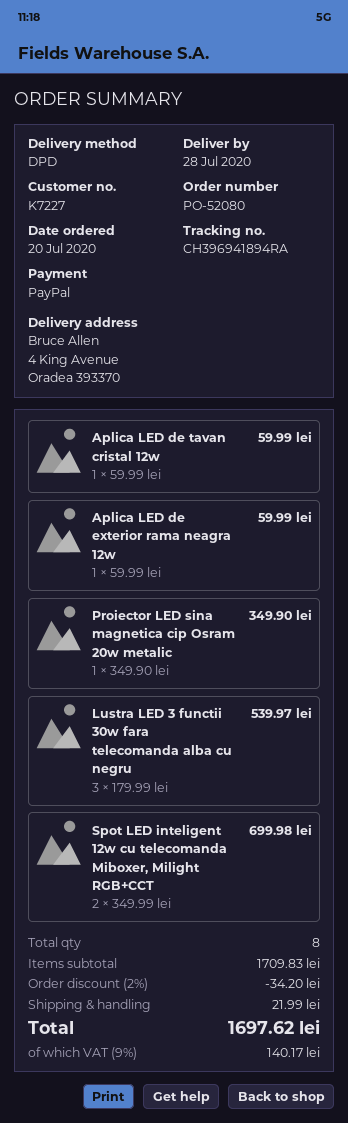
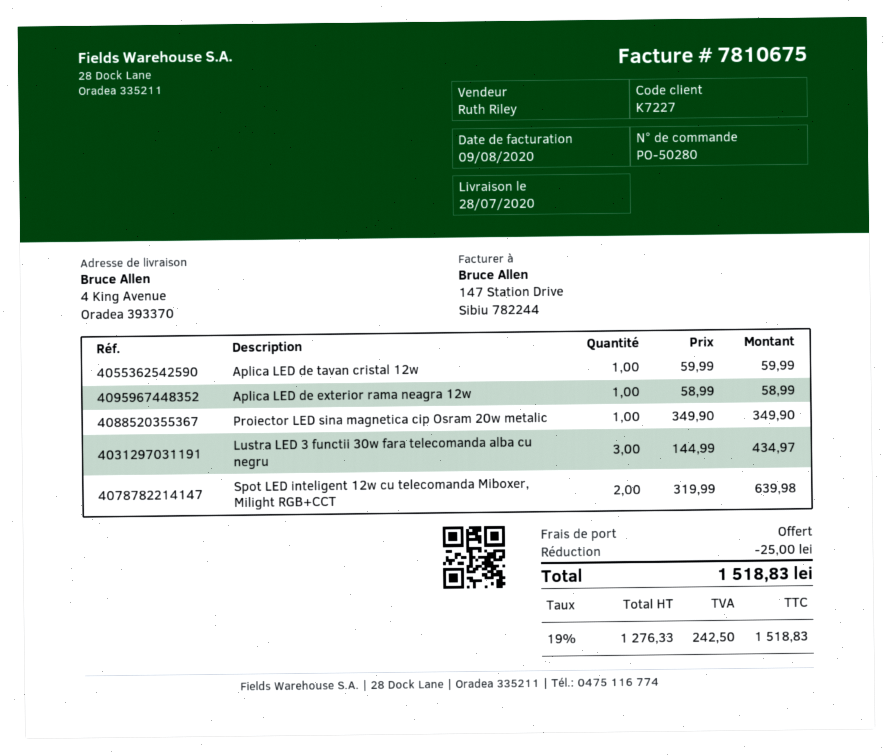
order number: PO-52080 -> PO-50280
Aplica LED de exterior rama neagra 12w: 1 x 59.99 = 59.99 -> 1 x 58.99 = 58.99
Lustra LED 3 functii 30w fara telecomanda alba cu negru: 3 x 179.99 = 539.97 -> 3 x 144.99 = 434.97
Spot LED inteligent 12w cu telecomanda Miboxer, Milight RGB+CCT: 2 x 349.99 = 699.98 -> 2 x 319.99 = 639.98
discount: 34.20 -> 25.00
shipping: 21.99 -> 0.00
tax: 9% = 140.17 -> 19% = 242.50
total: 1697.62 -> 1518.83

